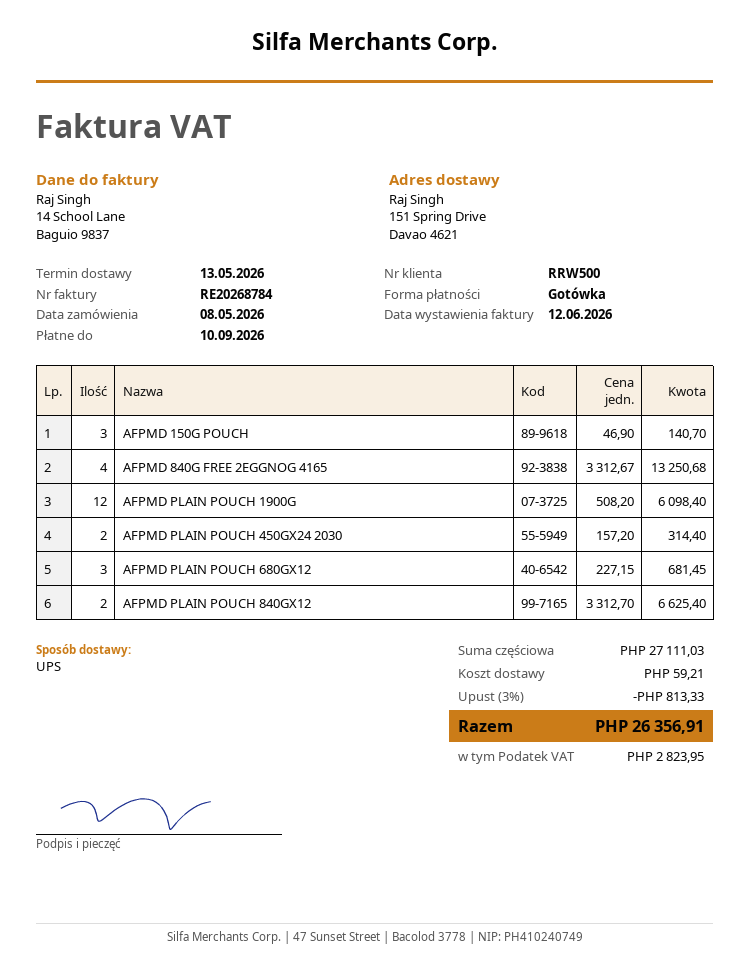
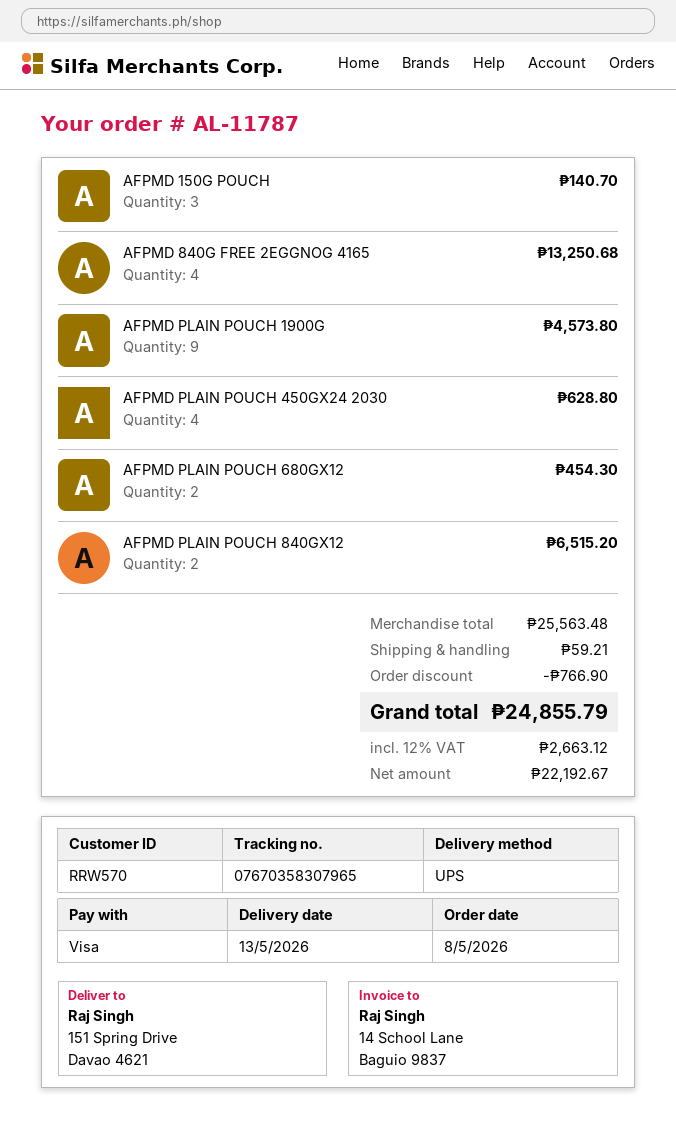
customer number: RRW500 -> RRW570
payment method: cash -> Visa
AFPMD PLAIN POUCH 1900G: 12 for 6098.40 -> 9 for 4573.80
AFPMD PLAIN POUCH 450GX24 2030: 2 for 314.40 -> 4 for 628.80
AFPMD PLAIN POUCH 680GX12: 3 for 681.45 -> 2 for 454.30
AFPMD PLAIN POUCH 840GX12: 2 for 6625.40 -> 2 for 6515.20
subtotal: 27111.03 -> 25563.48
discount: 813.33 -> 766.90
tax: 2823.95 -> 2663.12
total: 26356.91 -> 24855.79

